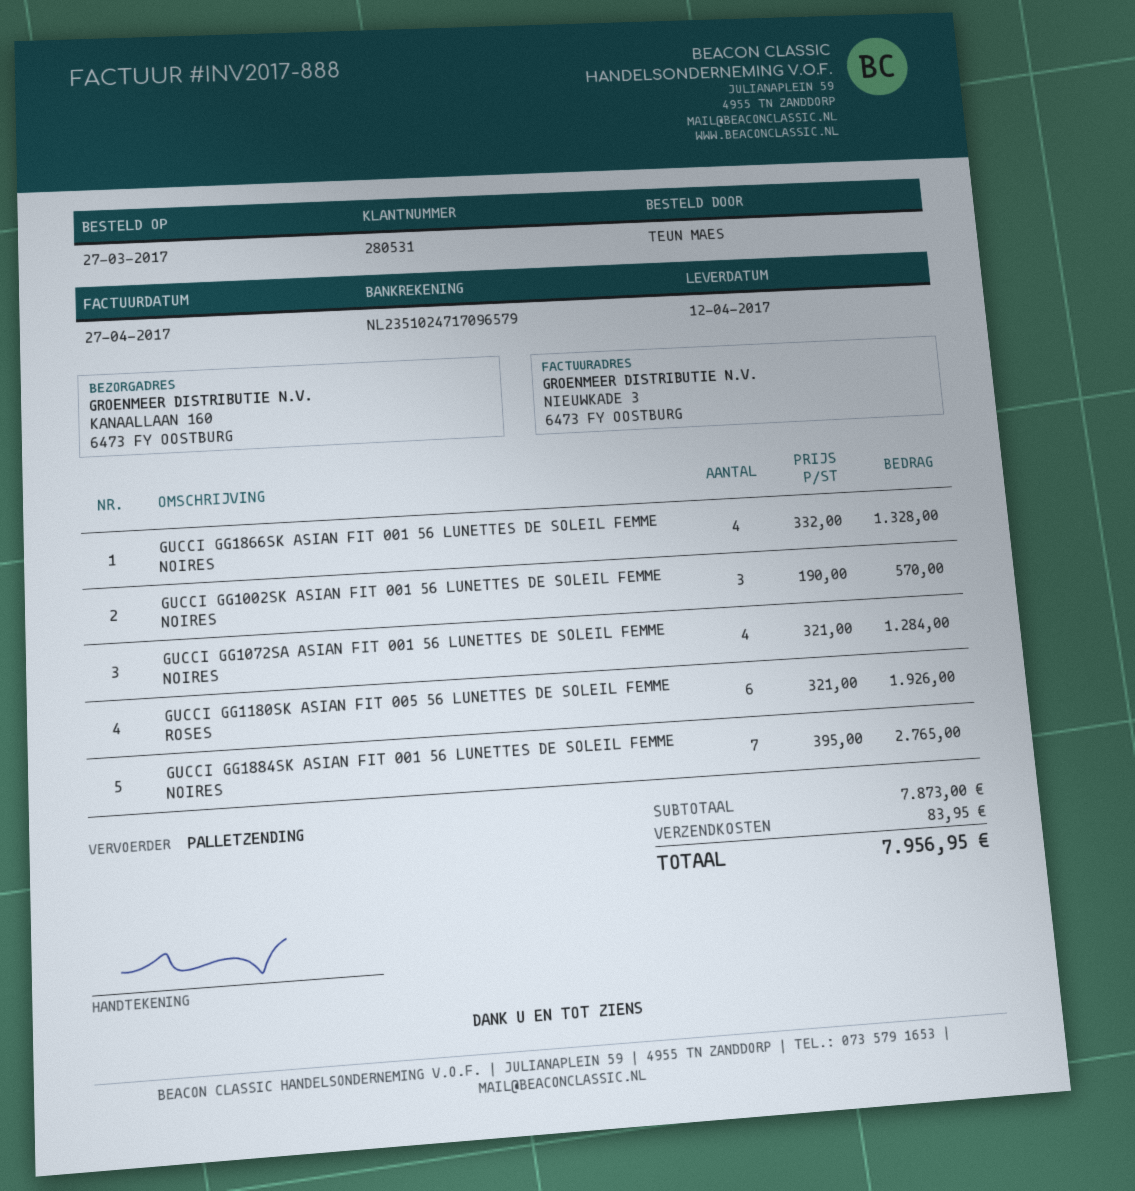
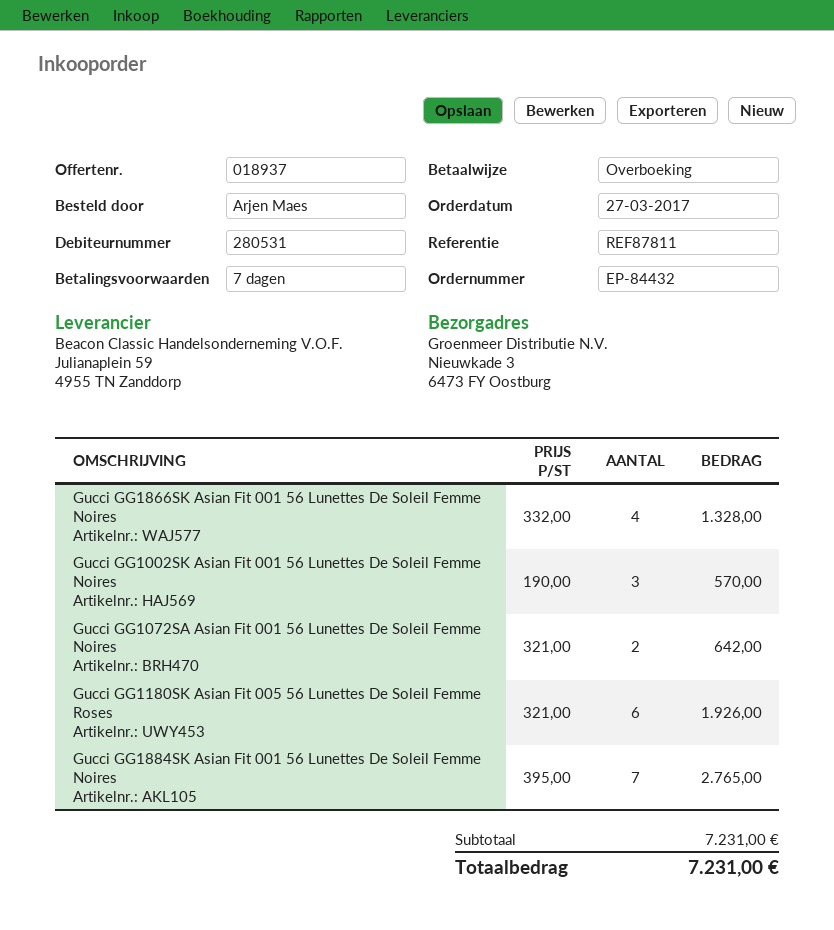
ordered by: TEUN MAES -> Arjen Maes
ship to: KANAALLAAN 160, 6473 FY OOSTBURG -> Nieuwkade 3, 6473 FY Oostburg
GUCCI GG1072SA ASIAN FIT 001 56 LUNETTES DE SOLEIL FEMME NOIRES: 4 x 321.00 = 1284.00 -> 2 x 321.00 = 642.00
subtotal: 7873.00 -> 7231.00
shipping: 83.95 -> none
total: 7956.95 -> 7231.00

